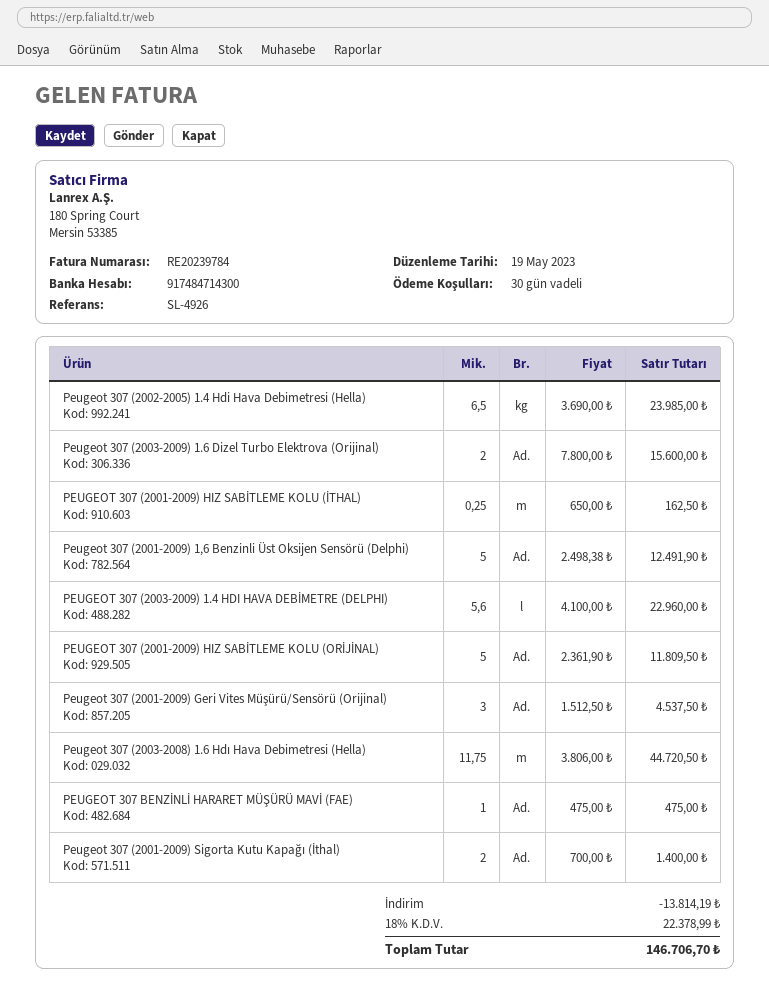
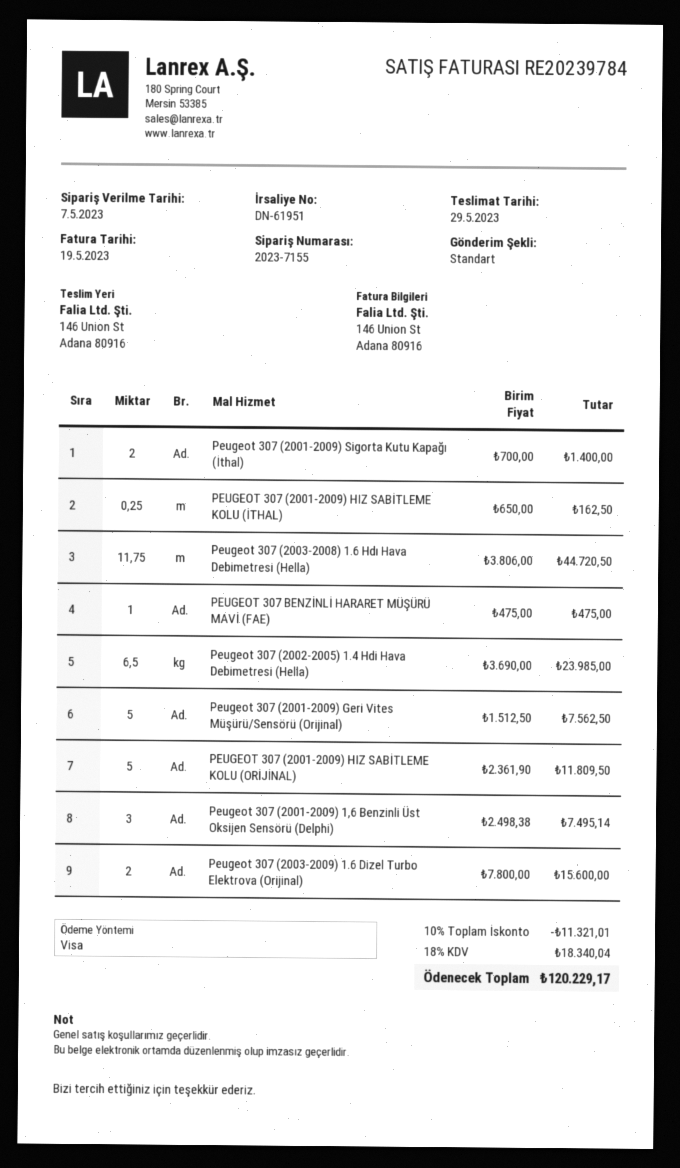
Peugeot 307 (2001-2009) 1,6 Benzinli Üst Oksijen Sensörü (Delphi): 5 x 2498.38 = 12491.90 -> 3 x 2498.38 = 7495.14
PEUGEOT 307 (2003-2009) 1.4 HDI HAVA DEBİMETRE (DELPHI): 5.6 x 4100.00 = 22960.00 -> none
Peugeot 307 (2001-2009) Geri Vites Müşürü/Sensörü (Orijinal): 3 x 1512.50 = 4537.50 -> 5 x 1512.50 = 7562.50
discount: 13814.19 -> 11321.01
tax: 18% = 22378.99 -> 18% = 18340.04
total: 146706.70 -> 120229.17

